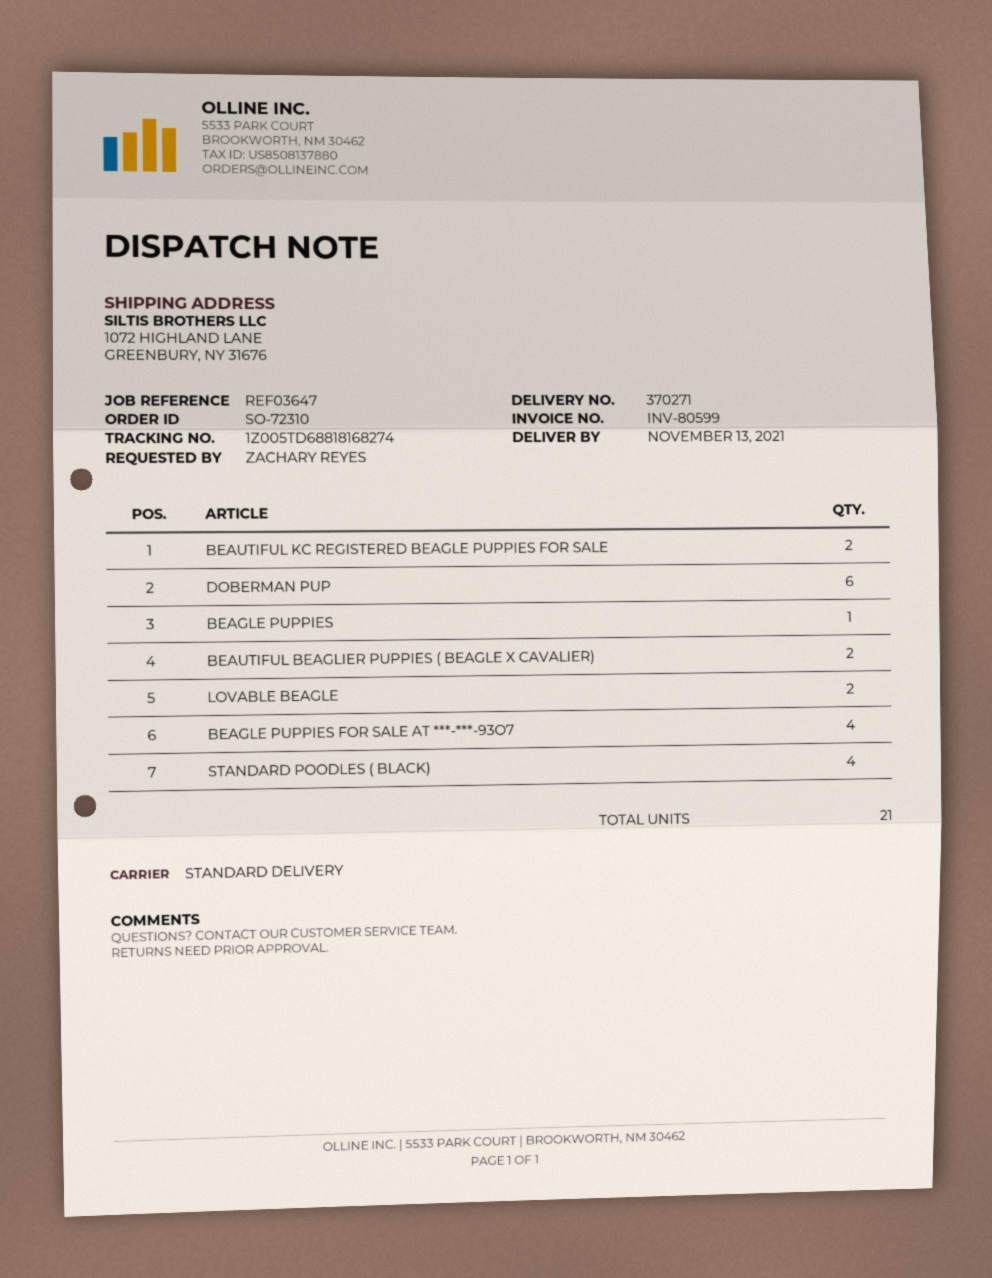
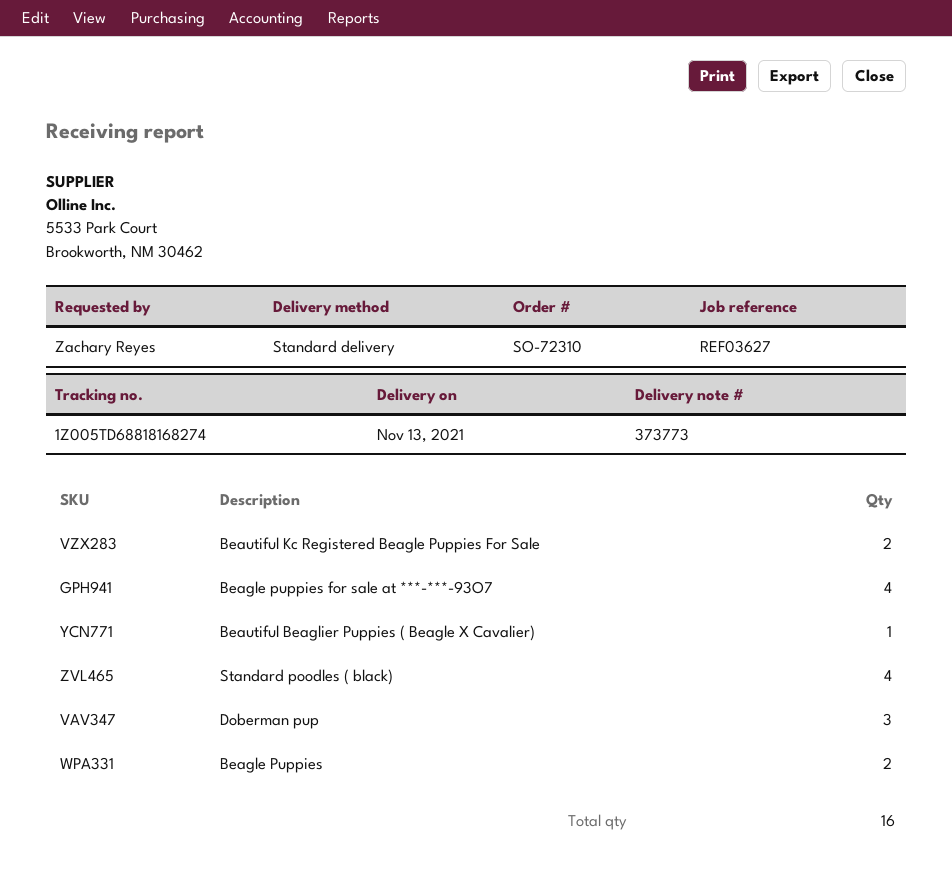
delivery note number: 370271 -> 373773
reference: REF03647 -> REF03627
DOBERMAN PUP: 6 -> 3
BEAGLE PUPPIES: 1 -> 2
BEAUTIFUL BEAGLIER PUPPIES ( BEAGLE X CAVALIER): 2 -> 1
LOVABLE BEAGLE: 2 -> none
total quantity: 21 -> 16

